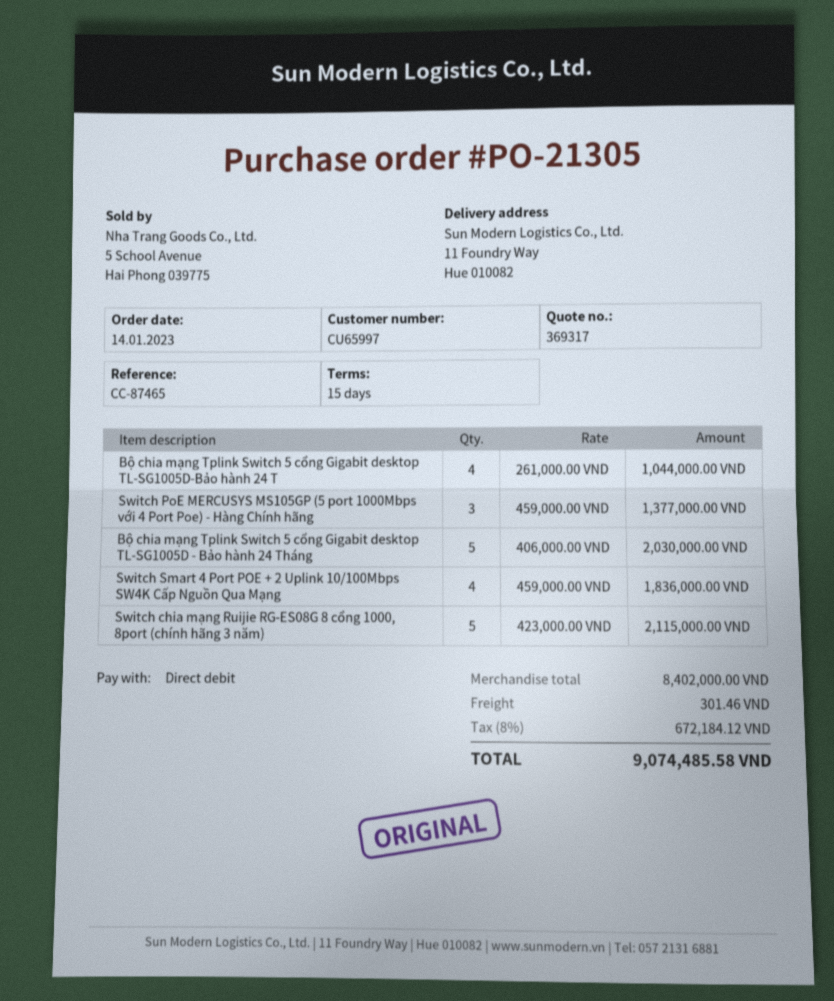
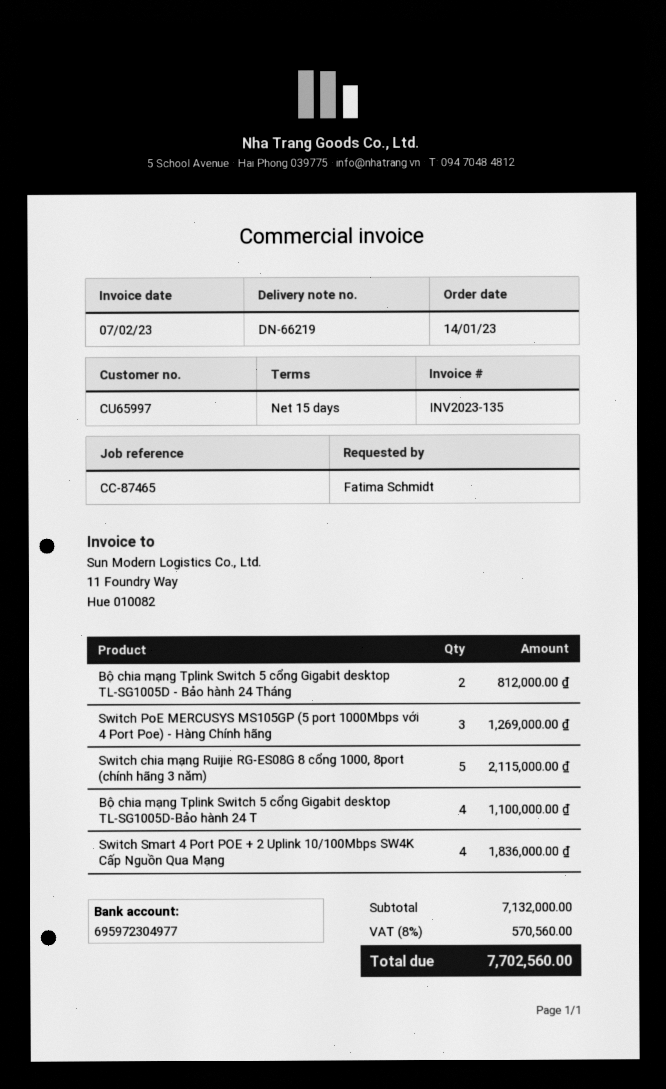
Bộ chia mạng Tplink Switch 5 cổng Gigabit desktop TL-SG1005D-Bảo hành 24 T: 4 for 1044000.00 -> 4 for 1100000.00
Switch PoE MERCUSYS MS105GP (5 port 1000Mbps với 4 Port Poe) - Hàng Chính hãng: 3 for 1377000.00 -> 3 for 1269000.00
Bộ chia mạng Tplink Switch 5 cổng Gigabit desktop TL-SG1005D - Bảo hành 24 Tháng: 5 for 2030000.00 -> 2 for 812000.00
subtotal: 8402000.00 -> 7132000.00
shipping: 301.46 -> none
tax: 8% = 672184.12 -> 8% = 570560.00
total: 9074485.58 -> 7702560.00

